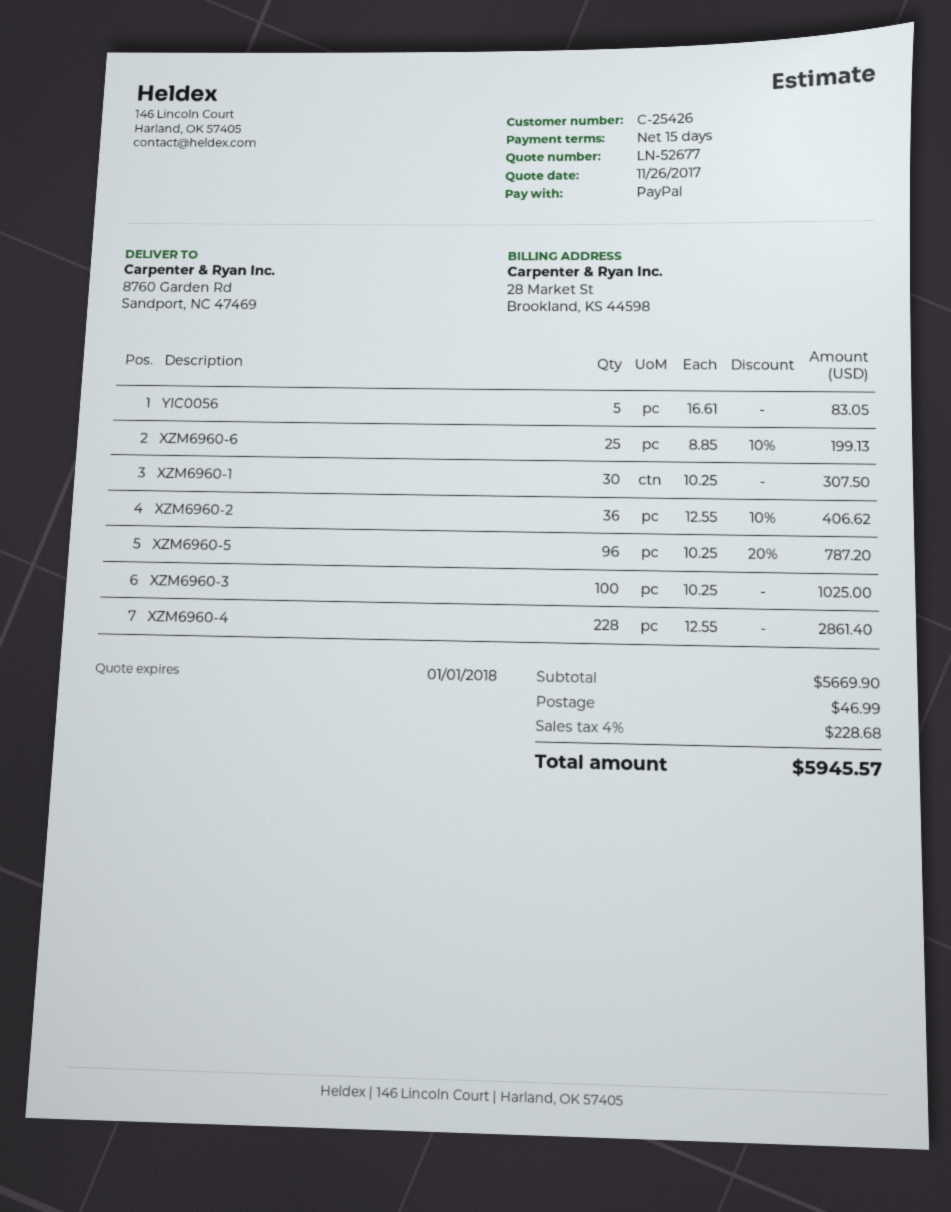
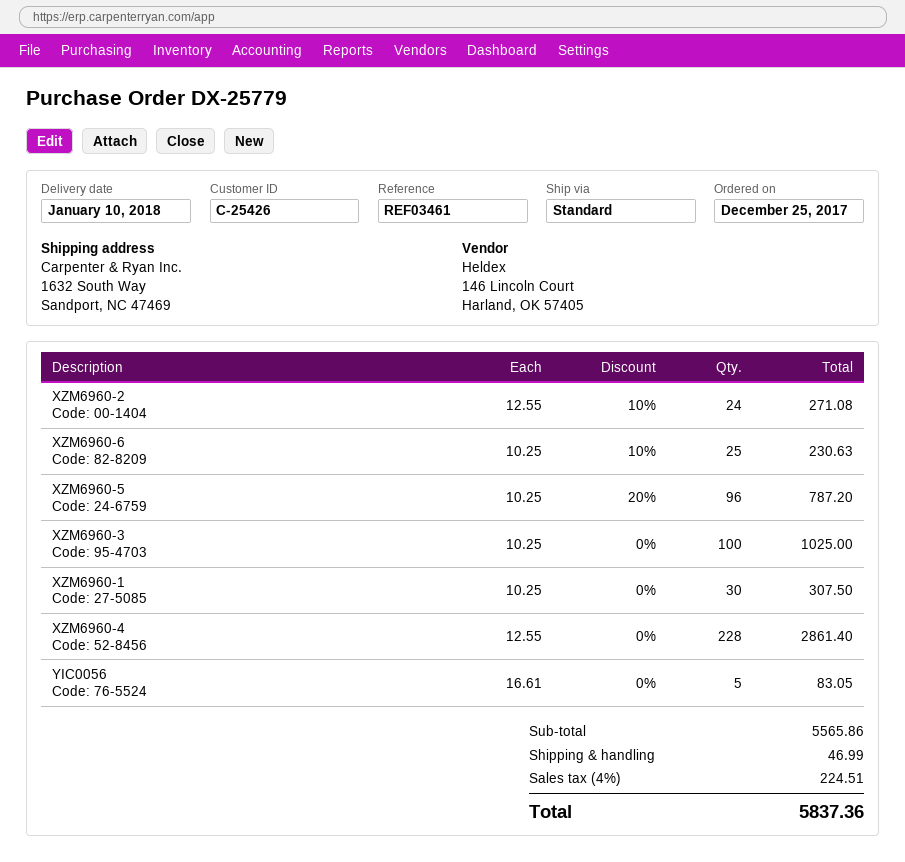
ship to: 8760 Garden Rd, Sandport, NC 47469 -> 1632 South Way, Sandport, NC 47469
XZM6960-6: 25 x 8.85 - 10% = 199.13 -> 25 x 10.25 - 10% = 230.63
XZM6960-2: 36 x 12.55 - 10% = 406.62 -> 24 x 12.55 - 10% = 271.08
subtotal: 5669.90 -> 5565.86
tax: 4% = 228.68 -> 4% = 224.51
total: 5945.57 -> 5837.36

